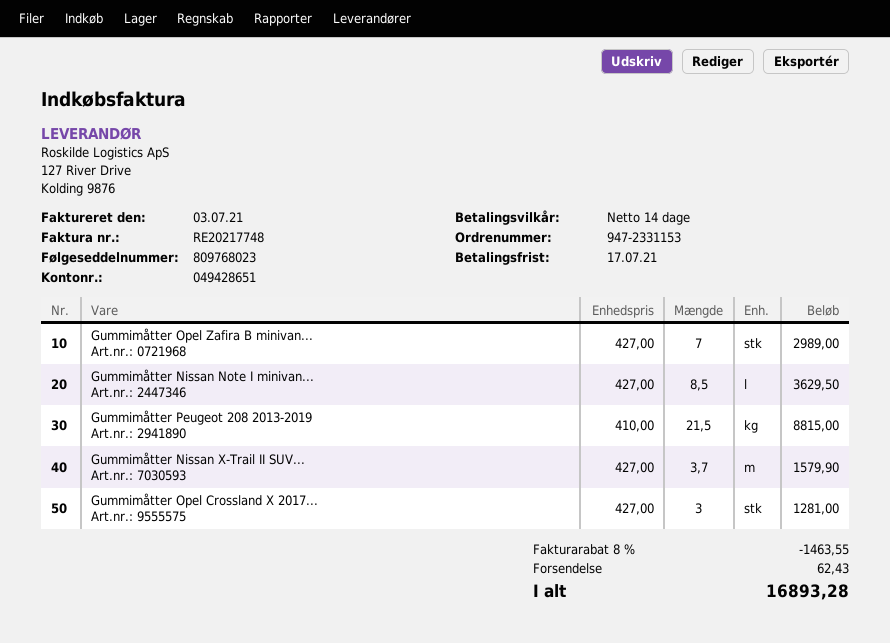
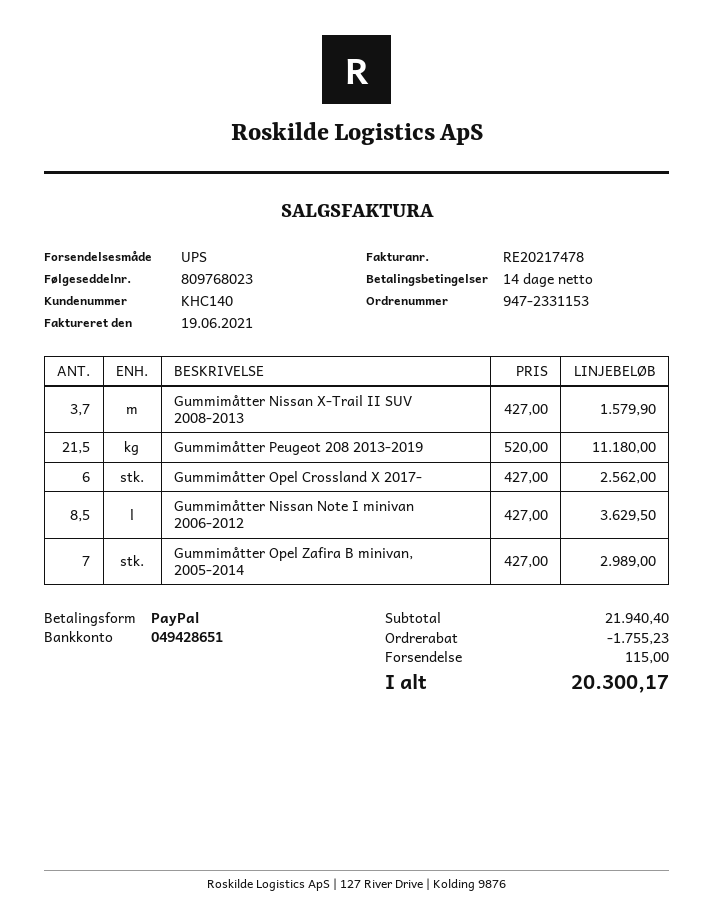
invoice number: RE20217748 -> RE20217478
invoice date: 2021-07-03 -> 2021-06-19
Gummimåtter Peugeot 208 2013-2019: 21.5 x 410.00 = 8815.00 -> 21.5 x 520.00 = 11180.00
Gummimåtter Opel Crossland X 2017...: 3 x 427.00 = 1281.00 -> 6 x 427.00 = 2562.00
discount: 1463.55 -> 1755.23
shipping: 62.43 -> 115.00
total: 16893.28 -> 20300.17

